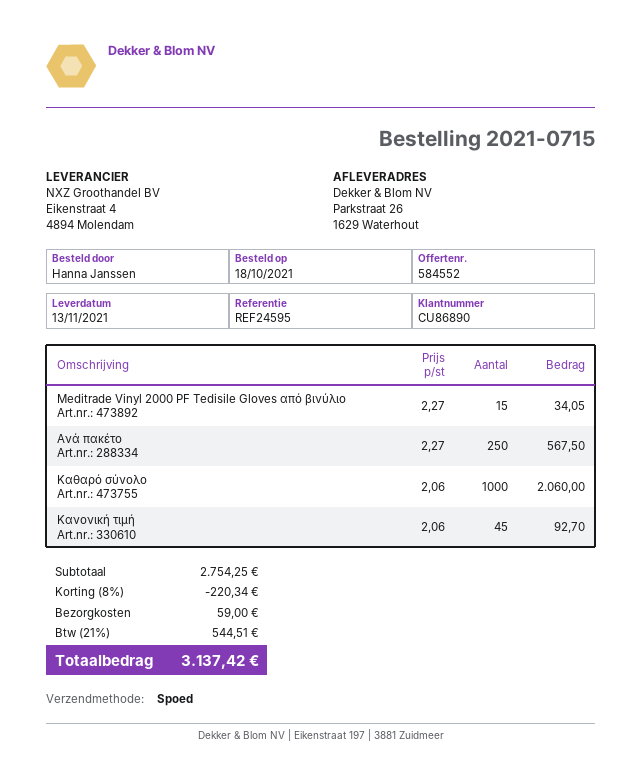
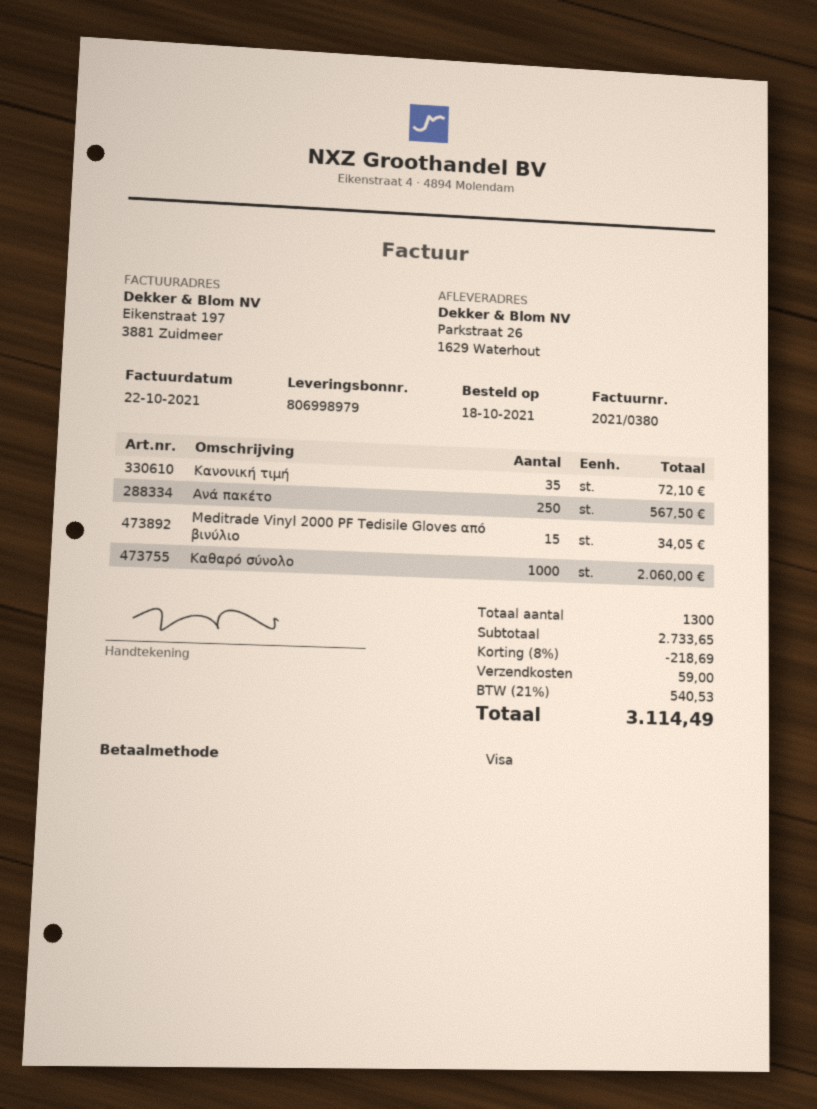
Κανονική τιμή: 45 for 92.70 -> 35 for 72.10
subtotal: 2754.25 -> 2733.65
discount: 8% = 220.34 -> 8% = 218.69
tax: 21% = 544.51 -> 21% = 540.53
total: 3137.42 -> 3114.49

